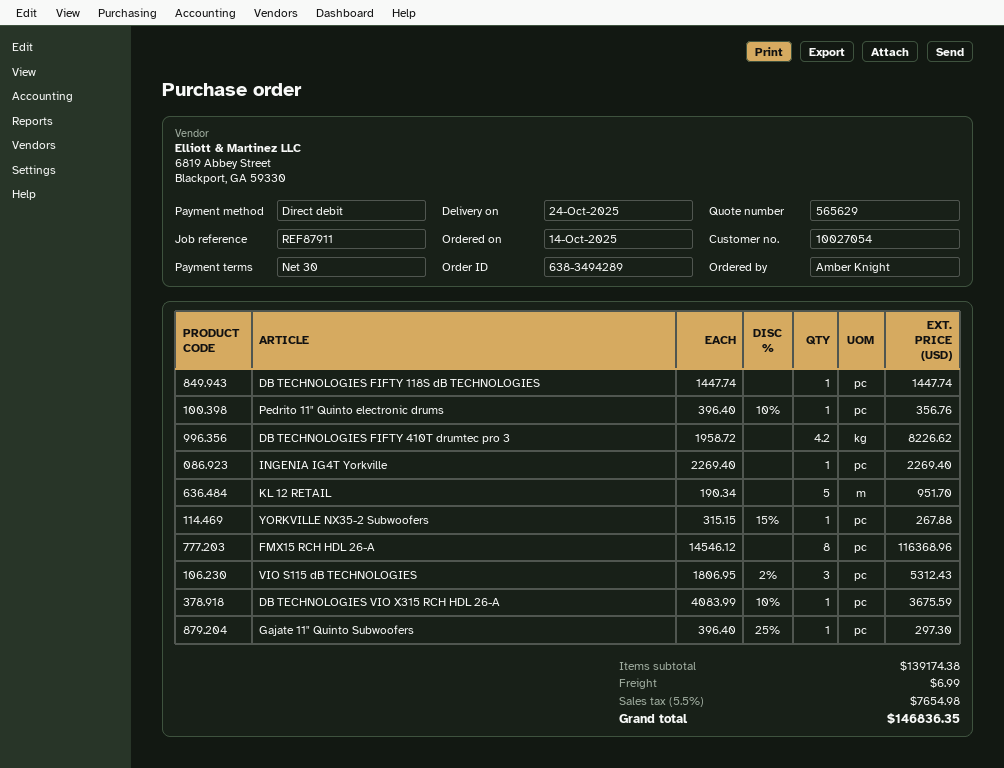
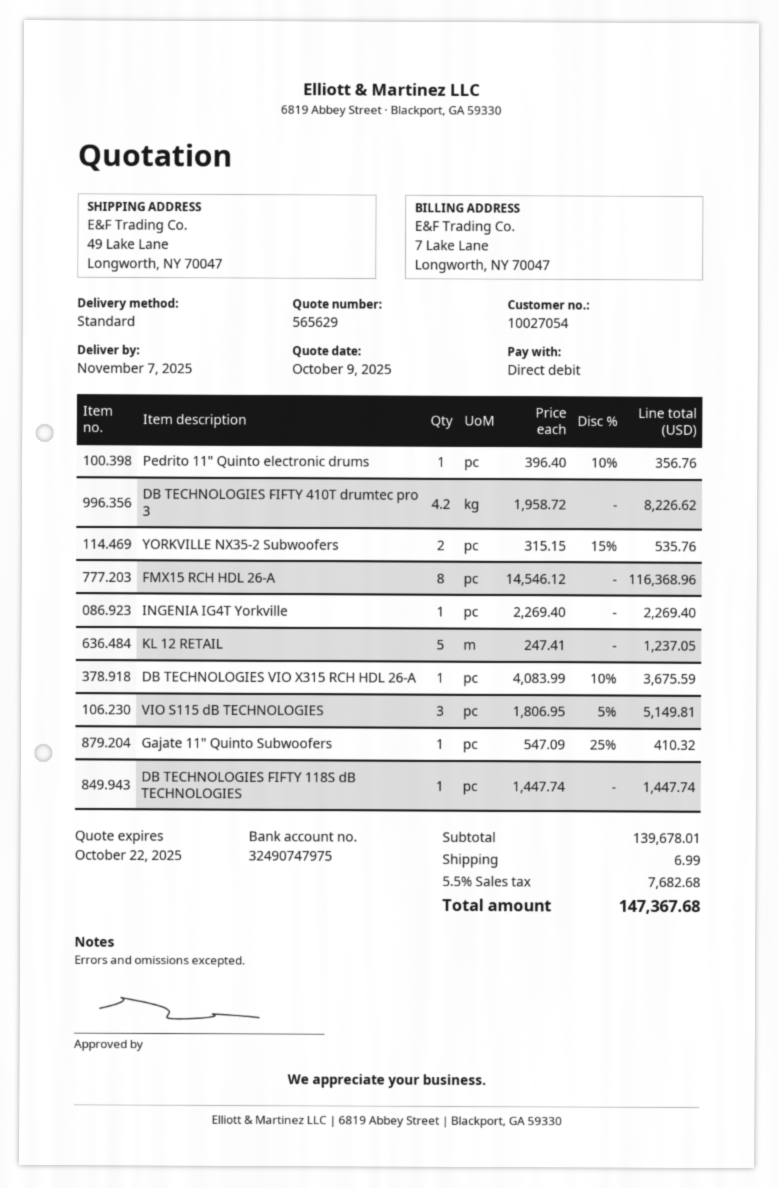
delivery date: 2025-10-24 -> 2025-11-07
KL 12 RETAIL: 5 x 190.34 = 951.70 -> 5 x 247.41 = 1237.05
YORKVILLE NX35-2 Subwoofers: 1 x 315.15 - 15% = 267.88 -> 2 x 315.15 - 15% = 535.76
VIO S115 dB TECHNOLOGIES: 3 x 1806.95 - 2% = 5312.43 -> 3 x 1806.95 - 5% = 5149.81
Gajate 11" Quinto Subwoofers: 1 x 396.40 - 25% = 297.30 -> 1 x 547.09 - 25% = 410.32
subtotal: 139174.38 -> 139678.01
tax: 5.5% = 7654.98 -> 5.5% = 7682.68
total: 146836.35 -> 147367.68

